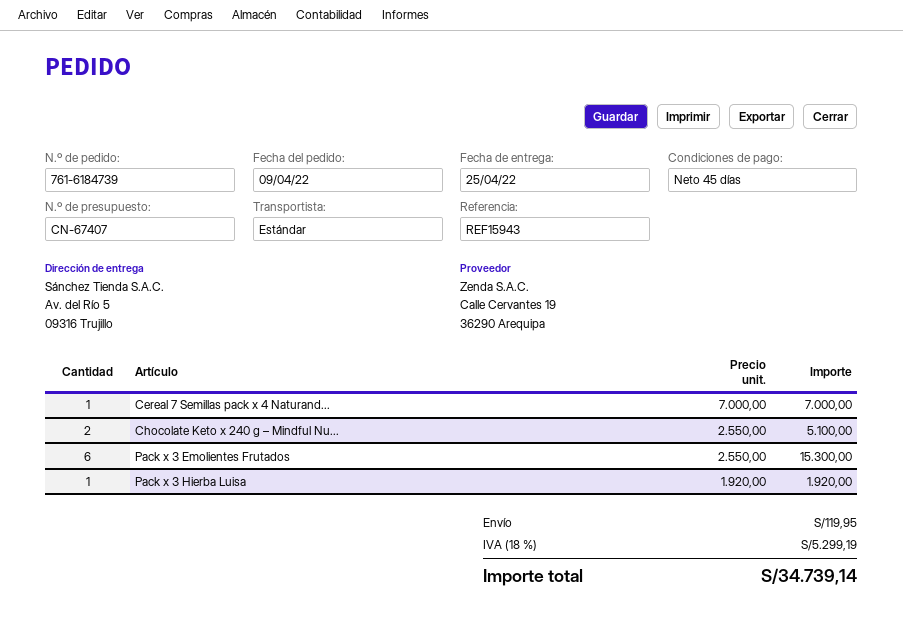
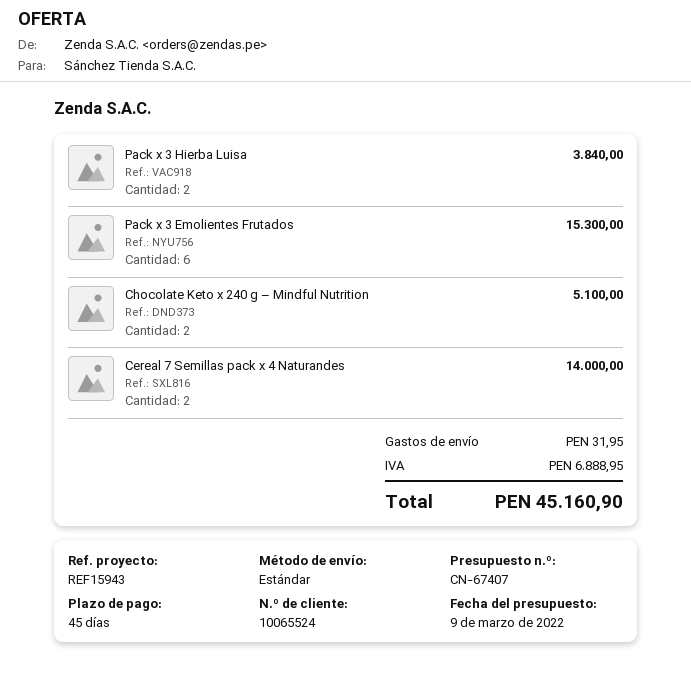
Cereal 7 Semillas pack x 4 Naturand...: 1 for 7000.00 -> 2 for 14000.00
Pack x 3 Hierba Luisa: 1 for 1920.00 -> 2 for 3840.00
shipping: 119.95 -> 31.95
tax: 5299.19 -> 6888.95
total: 34739.14 -> 45160.90

